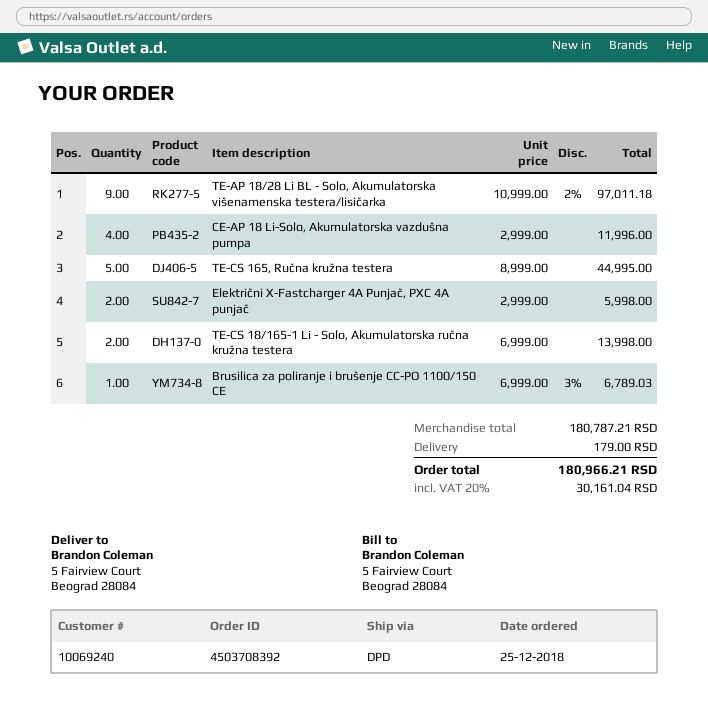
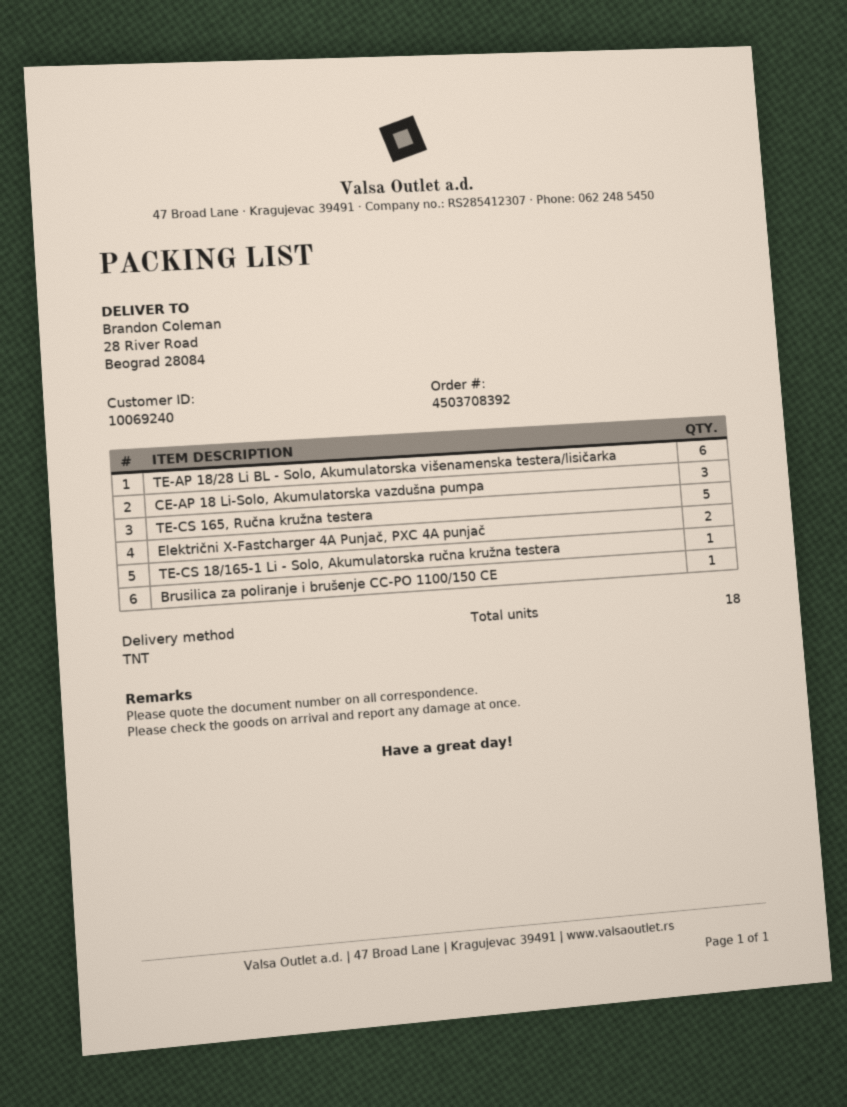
shipping method: DPD -> TNT
ship to: 5 Fairview Court, Beograd 28084 -> 28 River Road, Beograd 28084
TE-AP 18/28 Li BL - Solo, Akumulatorska višenamenska testera/lisičarka: 9 -> 6
CE-AP 18 Li-Solo, Akumulatorska vazdušna pumpa: 4 -> 3
TE-CS 18/165-1 Li - Solo, Akumulatorska ručna kružna testera: 2 -> 1

